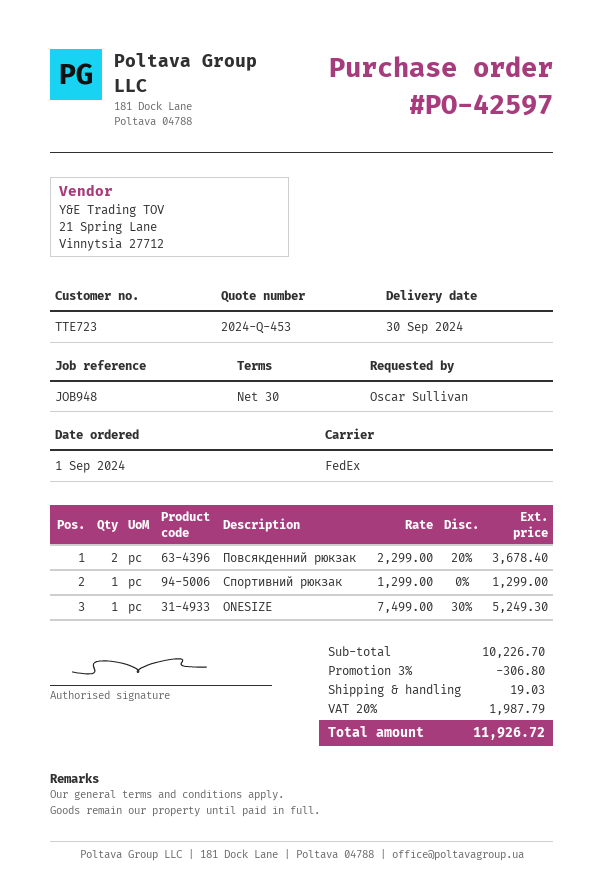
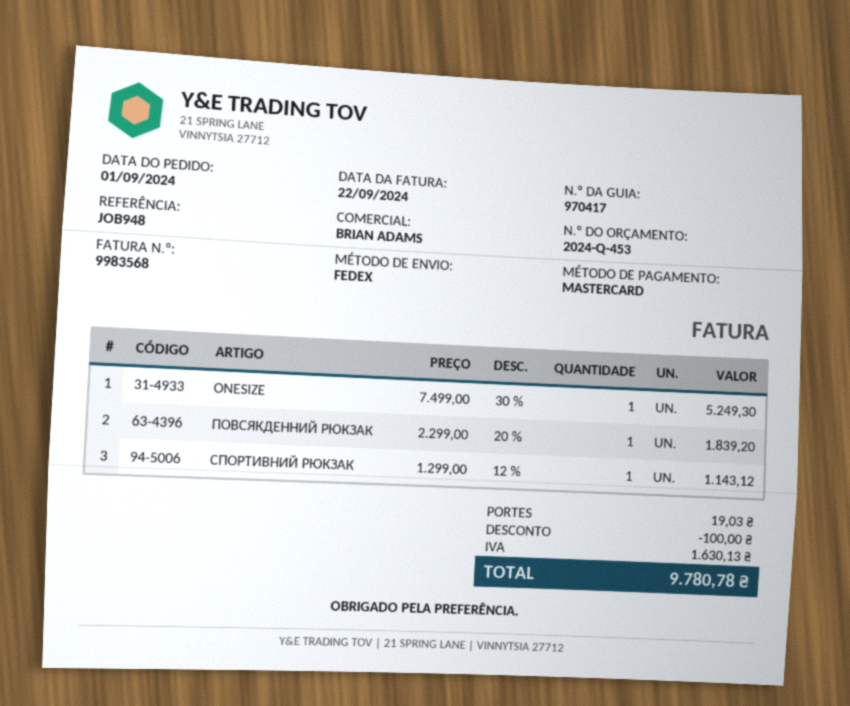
Повсякденний рюкзак: 2 x 2299.00 - 20% = 3678.40 -> 1 x 2299.00 - 20% = 1839.20
Спортивний рюкзак: 1 x 1299.00 = 1299.00 -> 1 x 1299.00 - 12% = 1143.12
discount: 306.80 -> 100.00
tax: 1987.79 -> 1630.13
total: 11926.72 -> 9780.78

